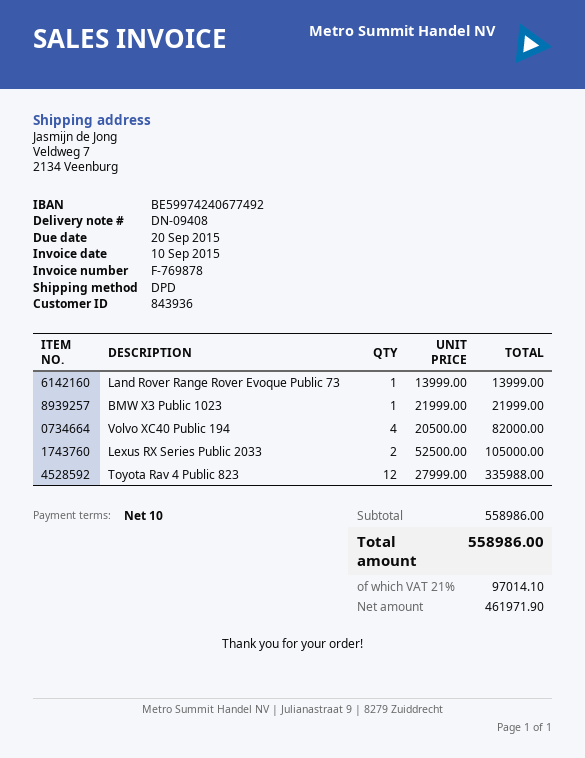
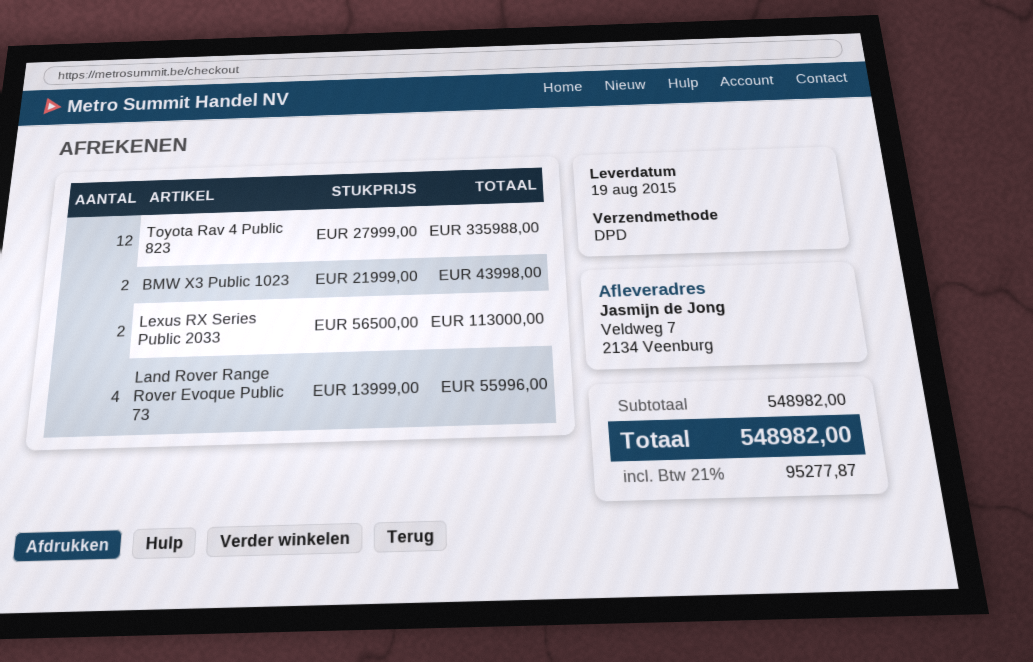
Land Rover Range Rover Evoque Public 73: 1 x 13999.00 = 13999.00 -> 4 x 13999.00 = 55996.00
BMW X3 Public 1023: 1 x 21999.00 = 21999.00 -> 2 x 21999.00 = 43998.00
Volvo XC40 Public 194: 4 x 20500.00 = 82000.00 -> none
Lexus RX Series Public 2033: 2 x 52500.00 = 105000.00 -> 2 x 56500.00 = 113000.00
subtotal: 558986.00 -> 548982.00
tax: 21% = 97014.10 -> 21% = 95277.87
total: 558986.00 -> 548982.00

